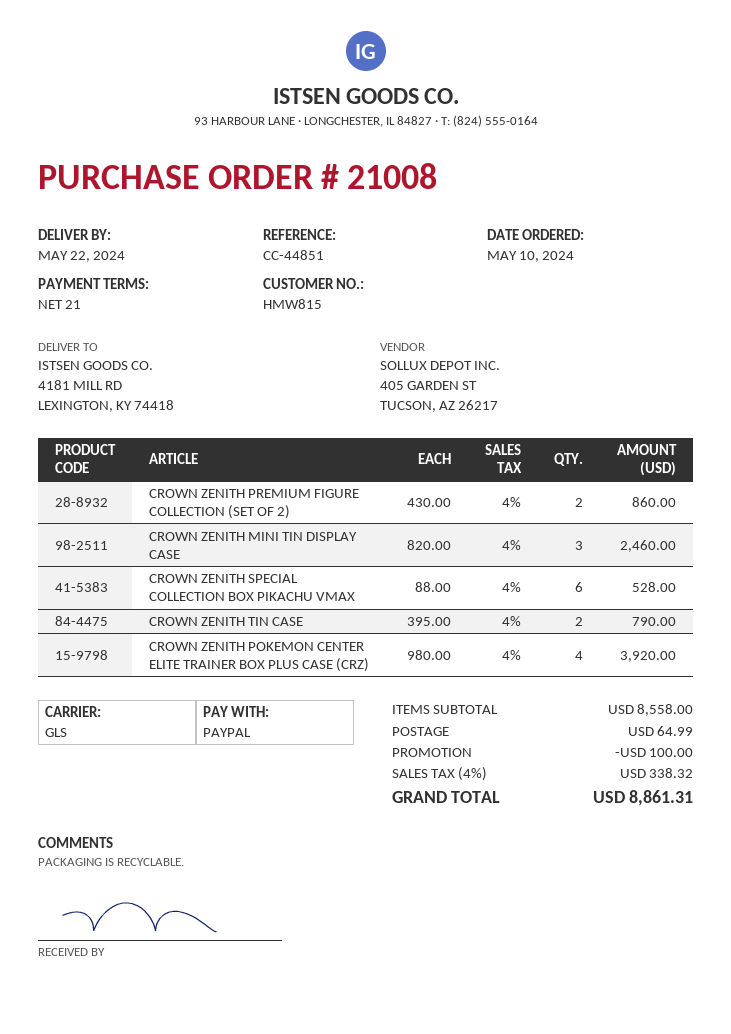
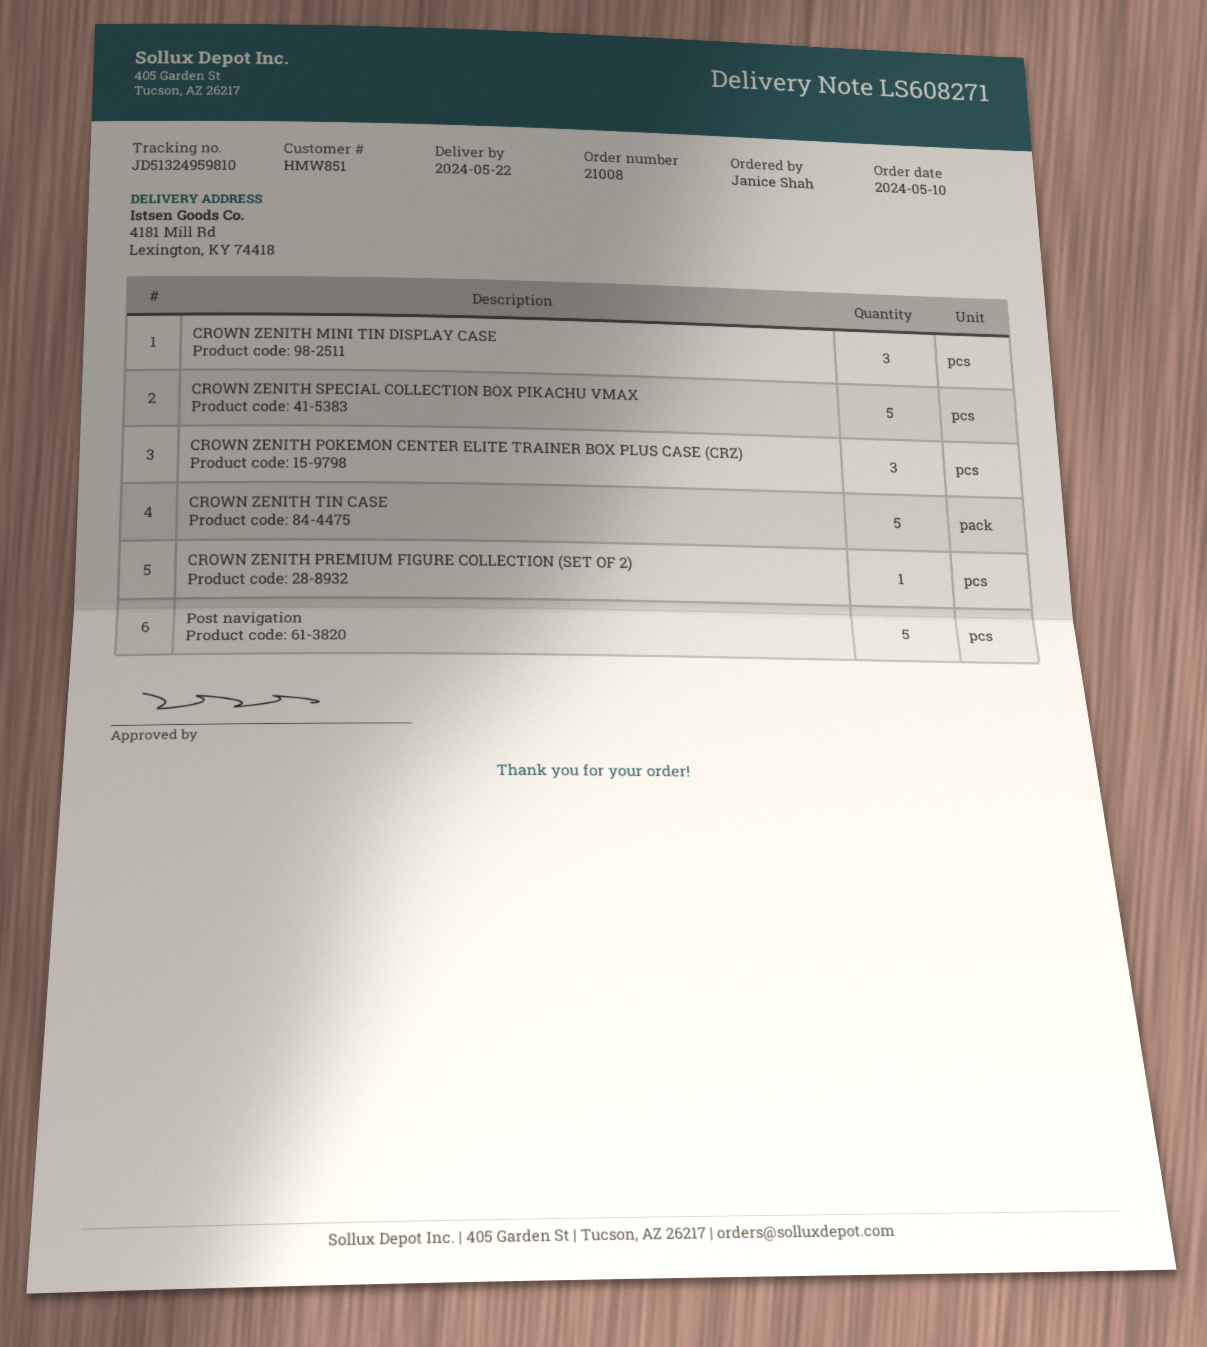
customer number: HMW815 -> HMW851
CROWN ZENITH PREMIUM FIGURE COLLECTION (SET OF 2): 2 -> 1
CROWN ZENITH SPECIAL COLLECTION BOX PIKACHU VMAX: 6 -> 5
CROWN ZENITH TIN CASE: 2 -> 5
CROWN ZENITH POKEMON CENTER ELITE TRAINER BOX PLUS CASE (CRZ): 4 -> 3
Post navigation: none -> 5

